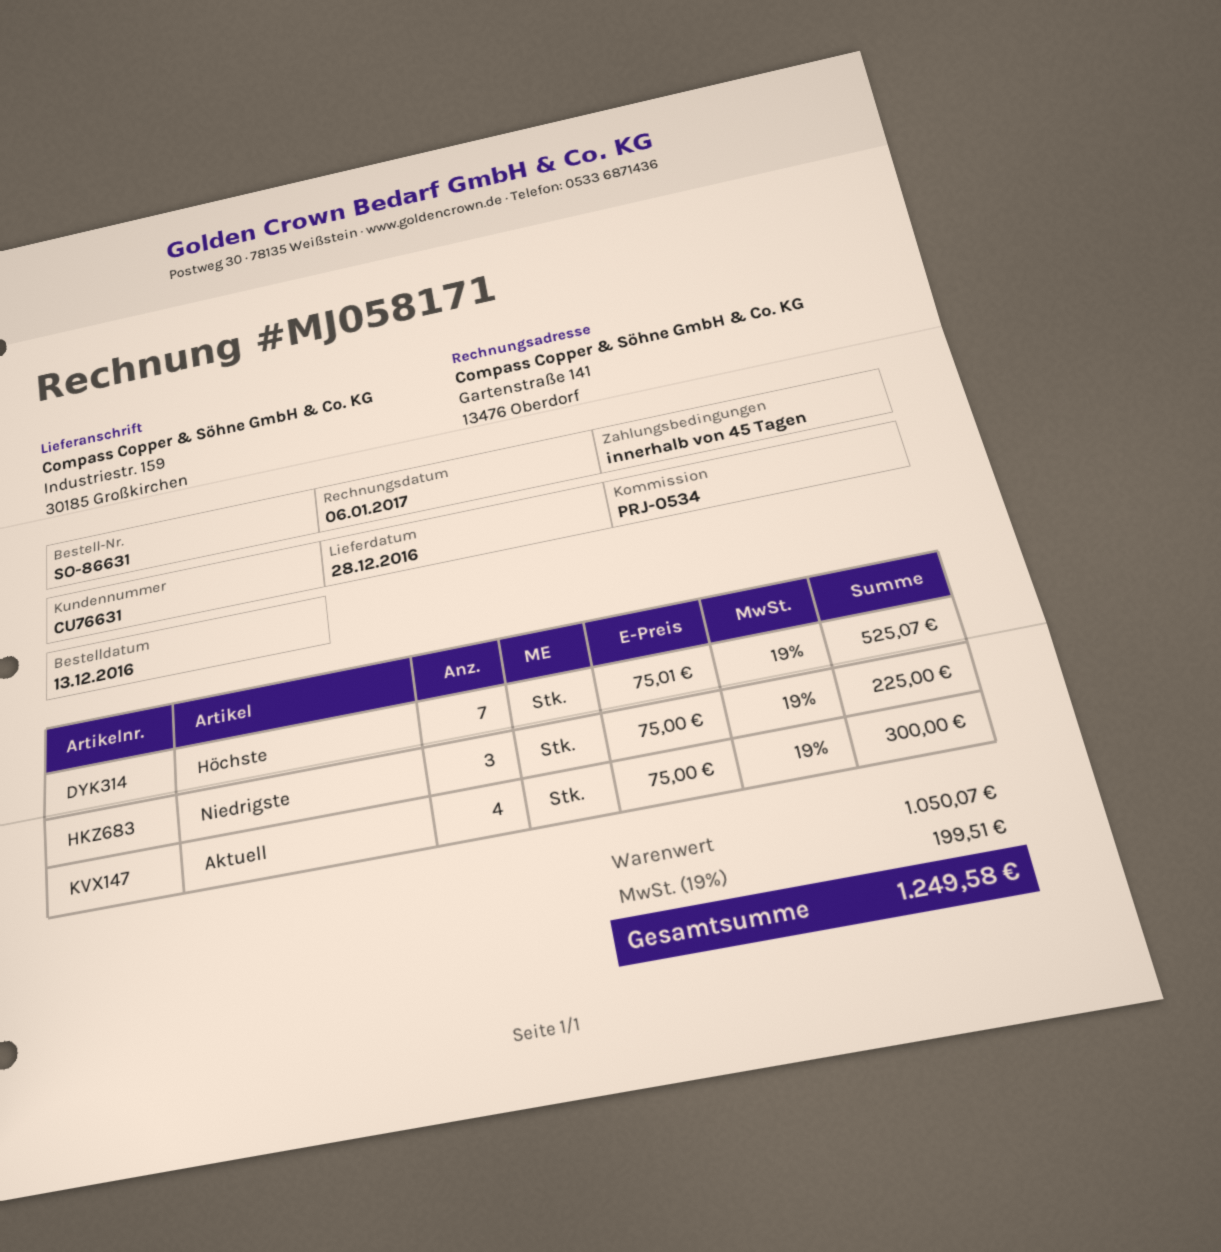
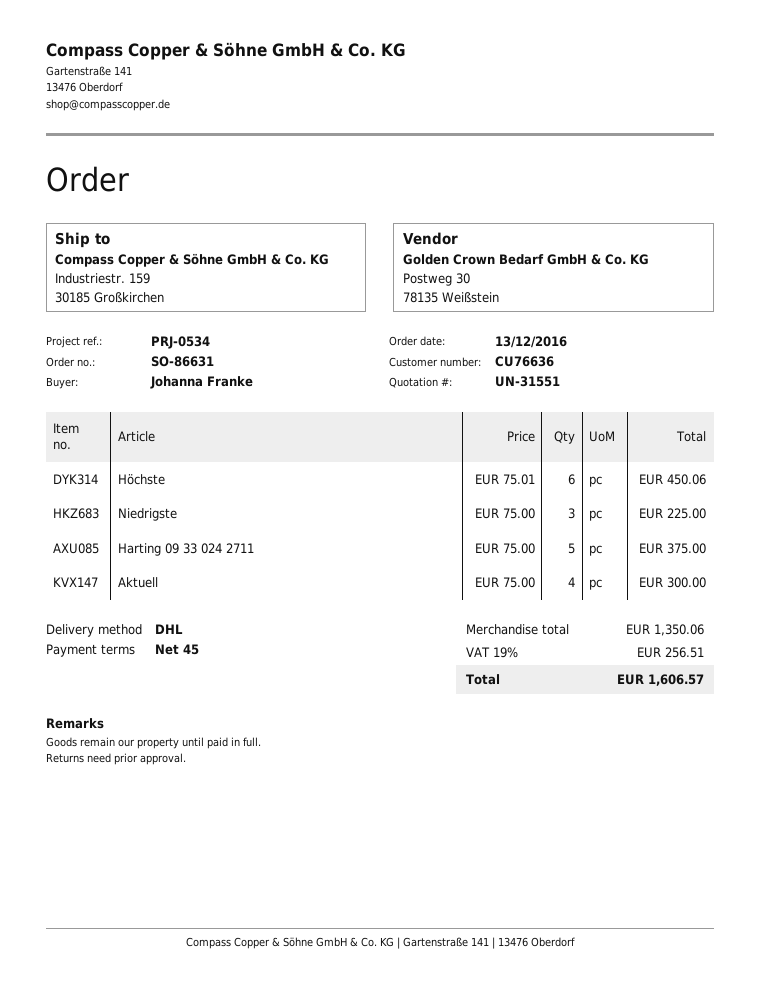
customer number: CU76631 -> CU76636
Höchste: 7 x 75.01 = 525.07 -> 6 x 75.01 = 450.06
Harting 09 33 024 2711: none -> 5 x 75.00 = 375.00
subtotal: 1050.07 -> 1350.06
tax: 19% = 199.51 -> 19% = 256.51
total: 1249.58 -> 1606.57

